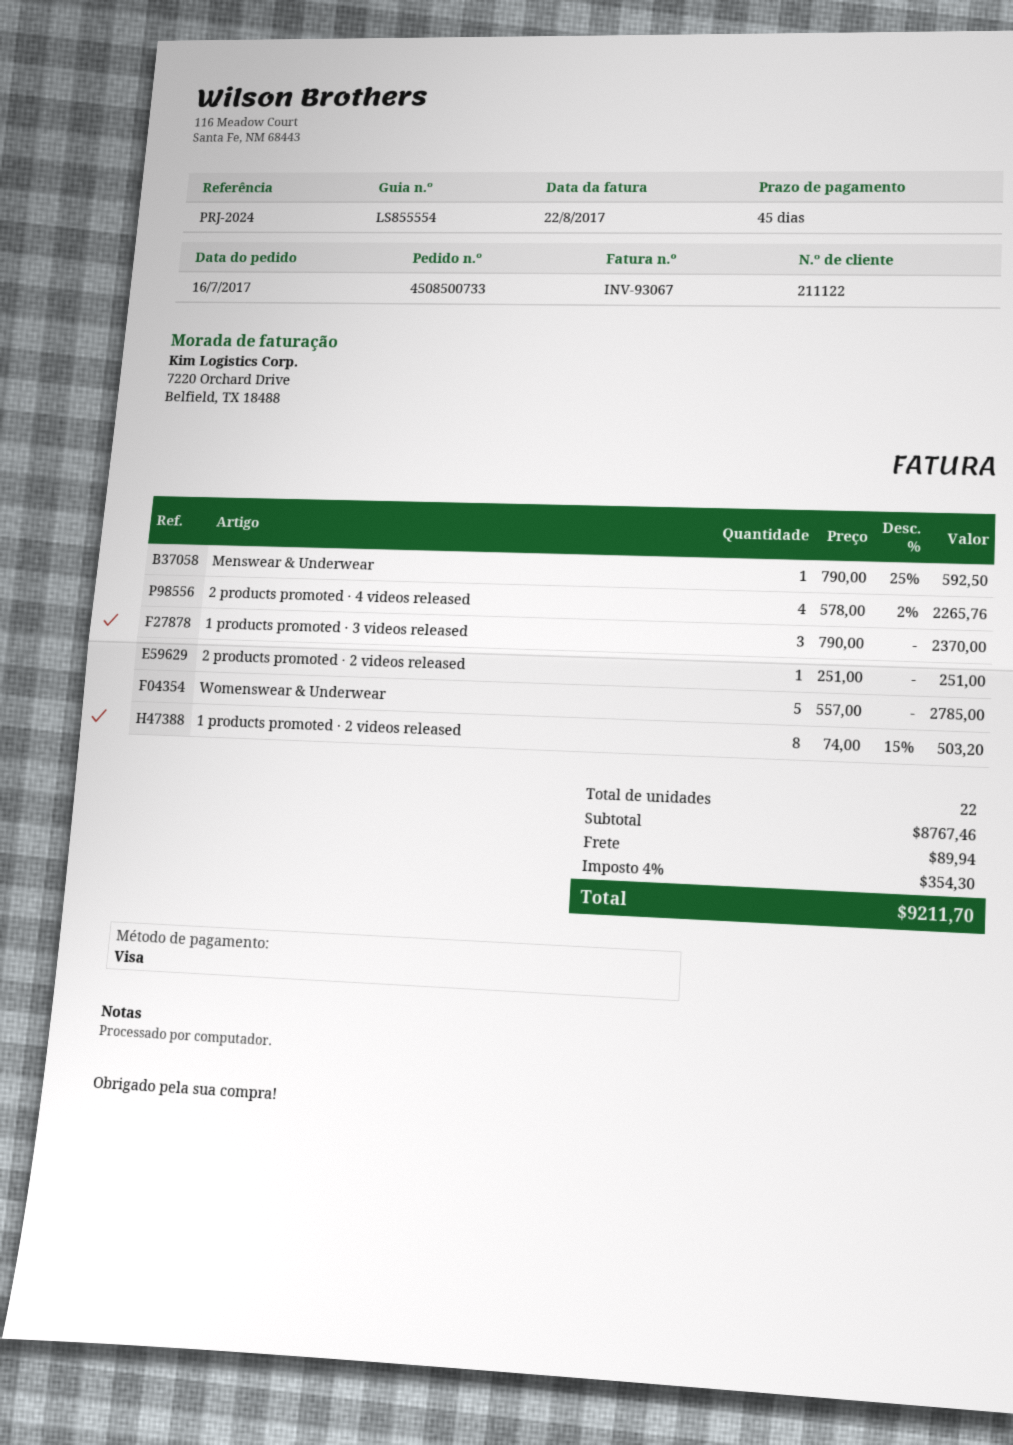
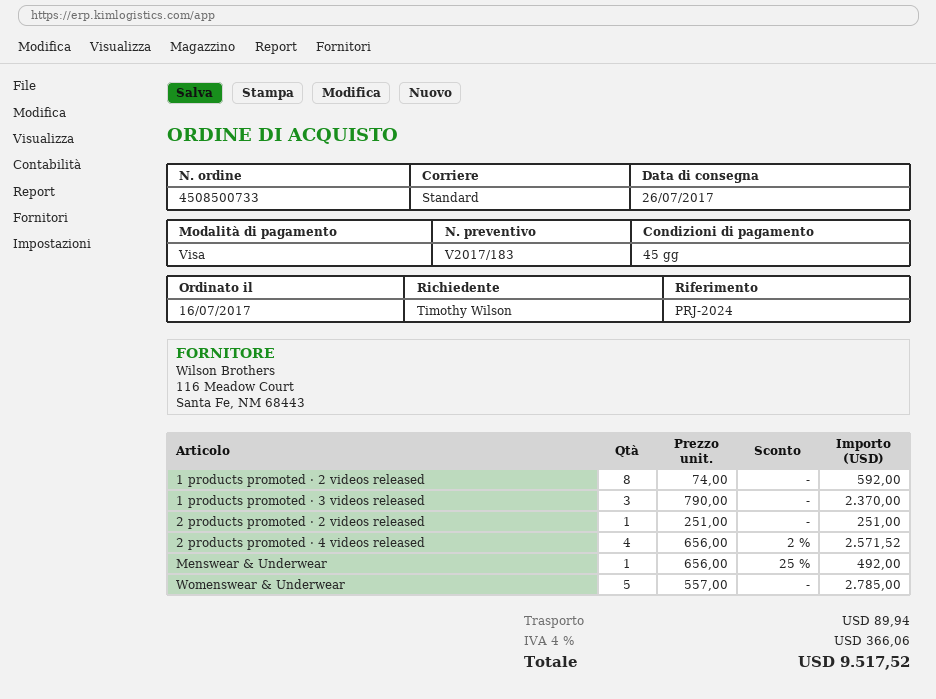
Menswear & Underwear: 1 x 790.00 - 25% = 592.50 -> 1 x 656.00 - 25% = 492.00
2 products promoted · 4 videos released: 4 x 578.00 - 2% = 2265.76 -> 4 x 656.00 - 2% = 2571.52
1 products promoted · 2 videos released: 8 x 74.00 - 15% = 503.20 -> 8 x 74.00 = 592.00
tax: 4% = 354.30 -> 4% = 366.06
total: 9211.70 -> 9517.52

